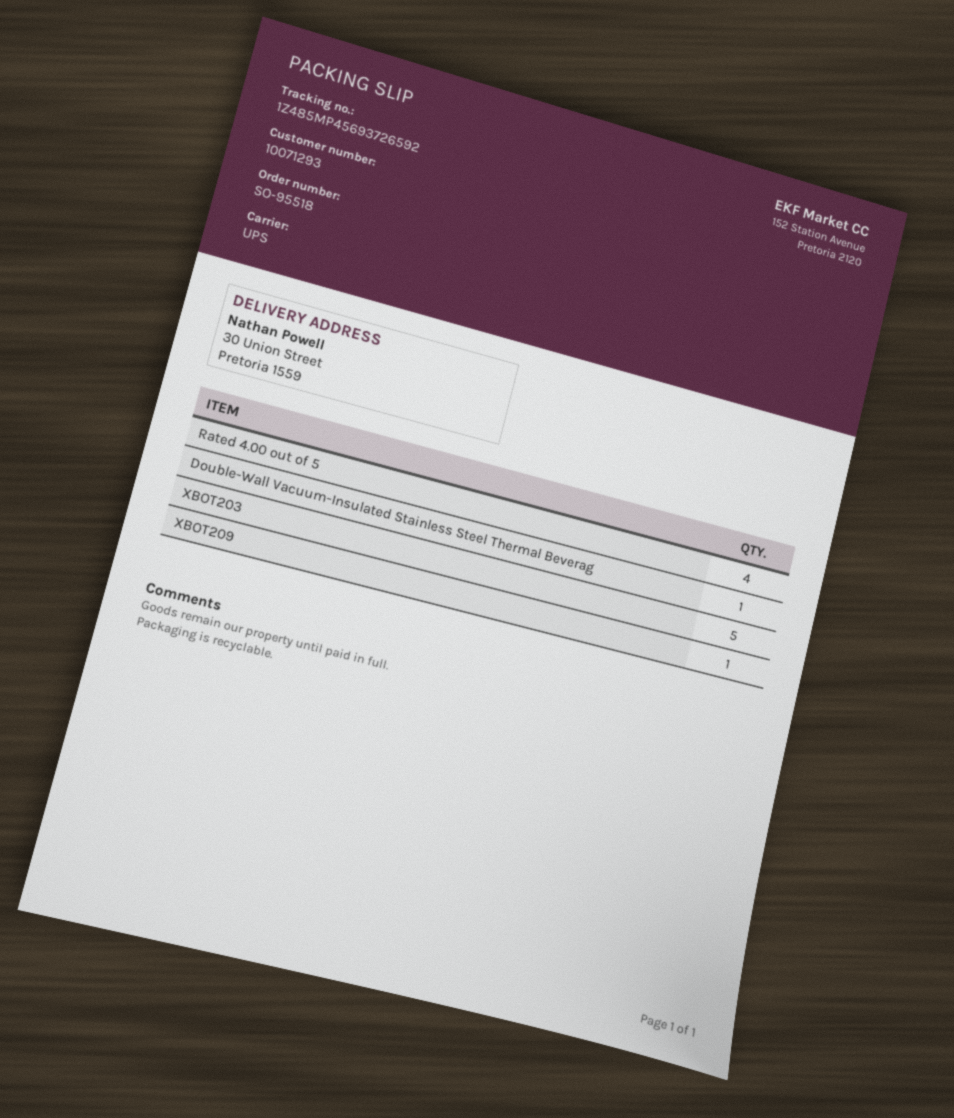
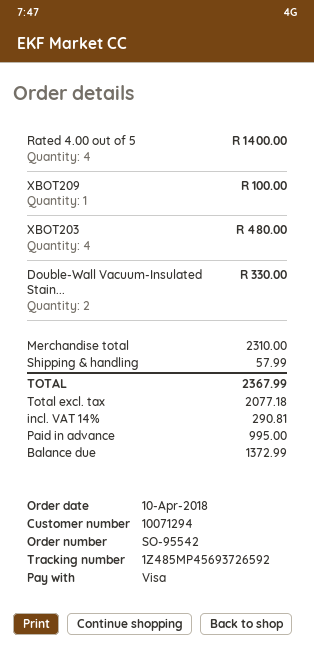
order number: SO-95518 -> SO-95542
customer number: 10071293 -> 10071294
Double-Wall Vacuum-Insulated Stainless Steel Thermal Beverag: 1 -> 2
XBOT203: 5 -> 4

